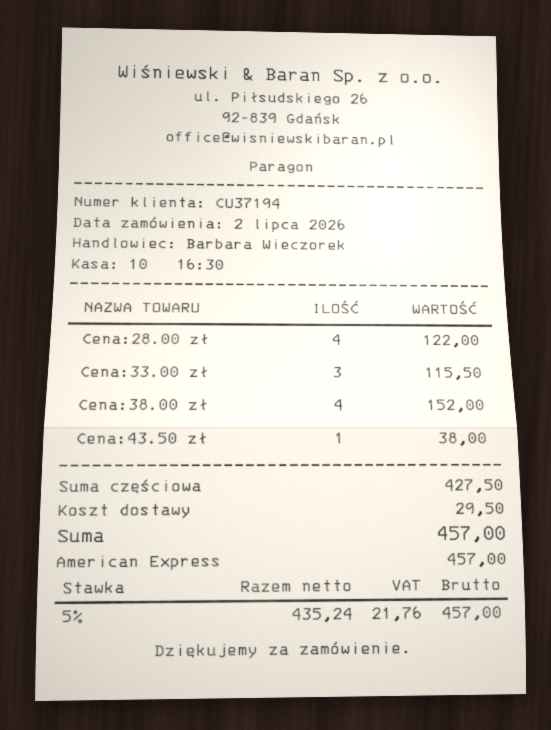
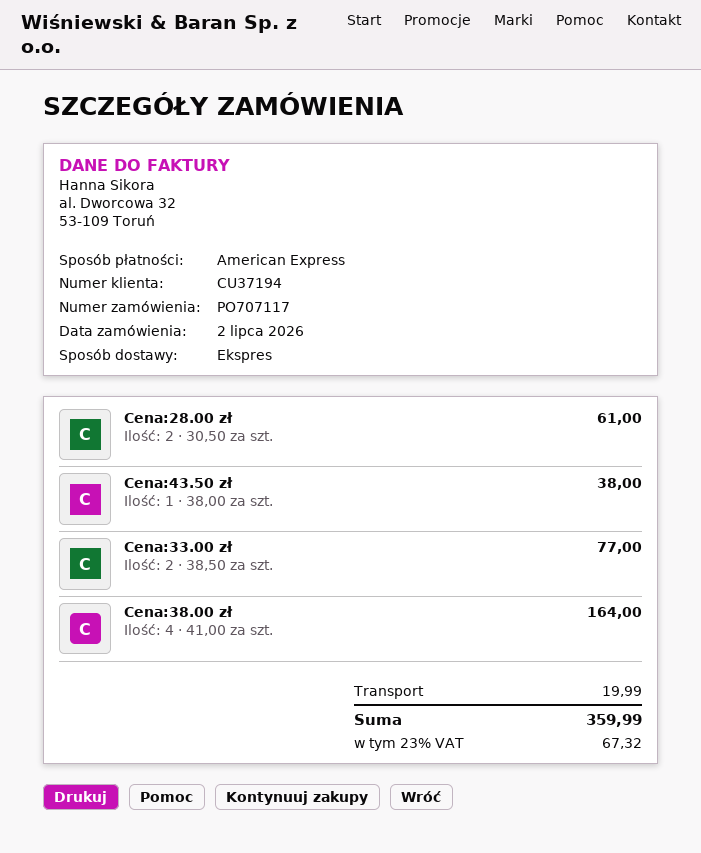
Cena:28.00 zł: 4 for 122.00 -> 2 for 61.00
Cena:33.00 zł: 3 for 115.50 -> 2 for 77.00
Cena:38.00 zł: 4 for 152.00 -> 4 for 164.00
shipping: 29.50 -> 19.99
tax: 5% = 21.76 -> 23% = 67.32
total: 457.00 -> 359.99

